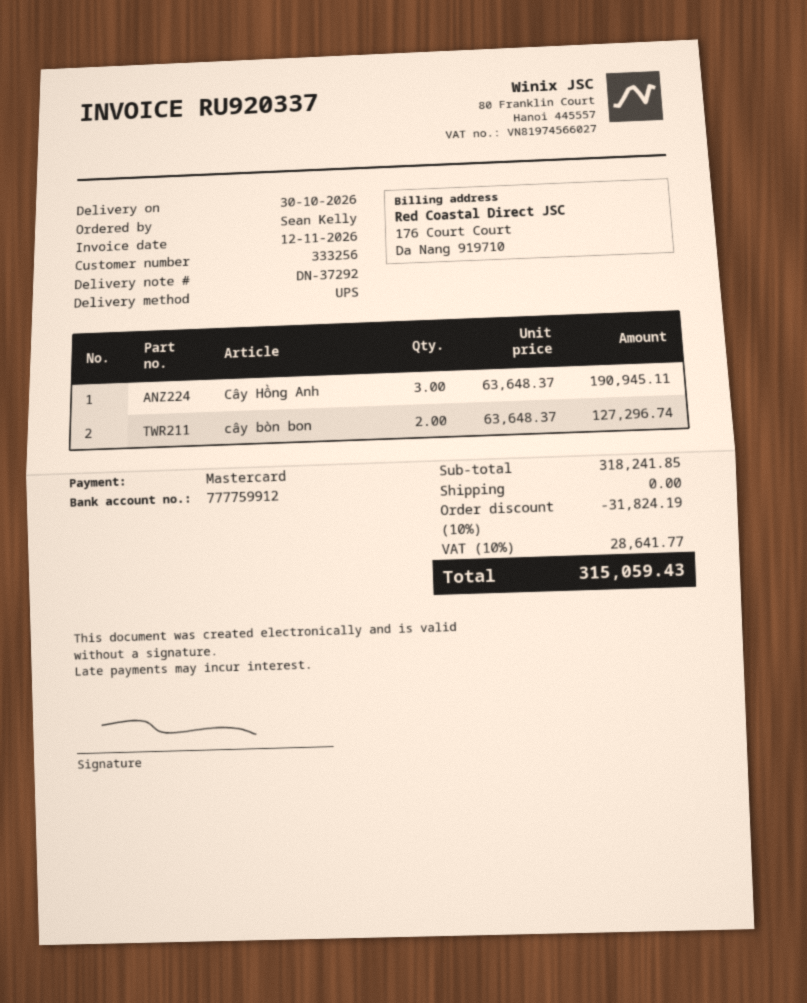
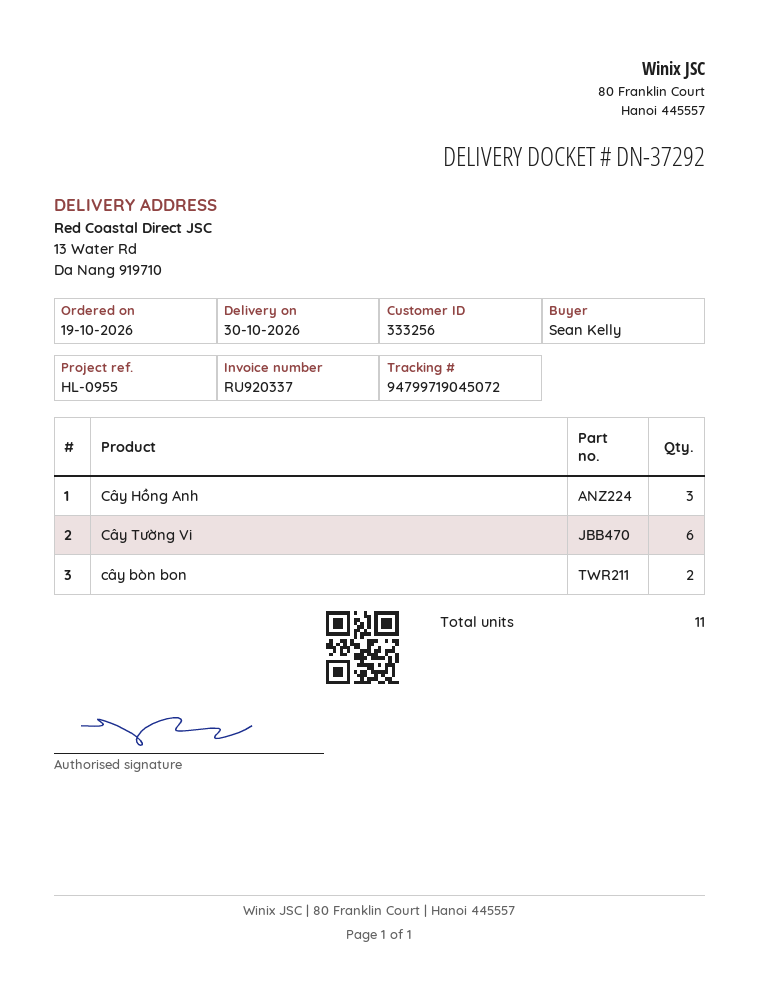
Cây Tường Vi: none -> 6

